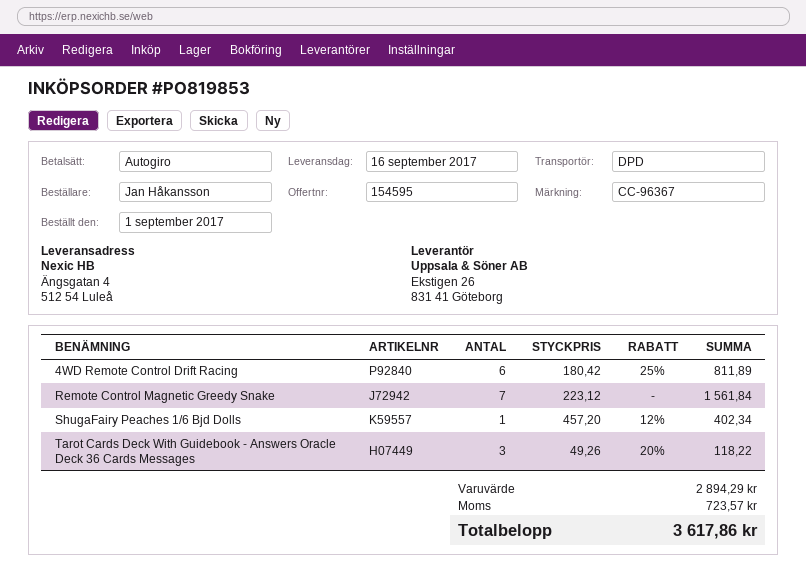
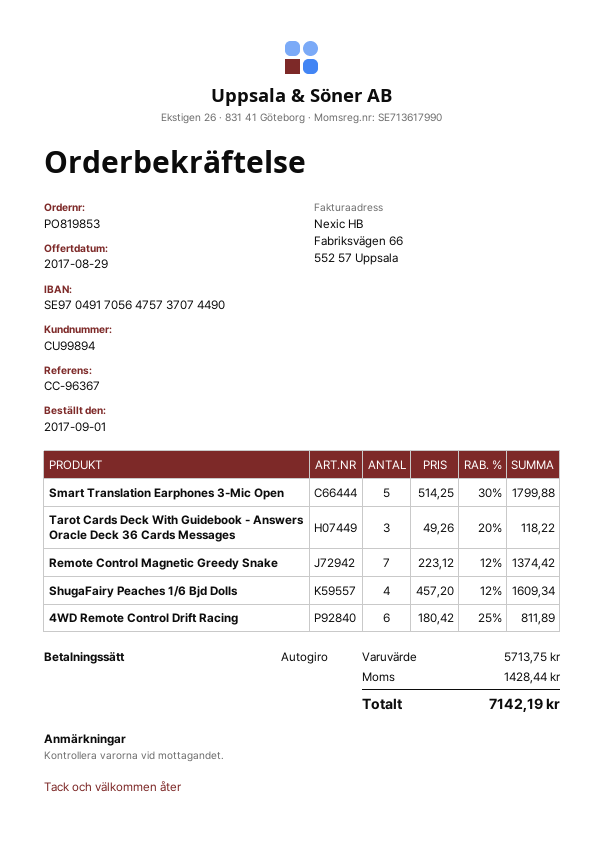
Remote Control Magnetic Greedy Snake: 7 x 223.12 = 1561.84 -> 7 x 223.12 - 12% = 1374.42
ShugaFairy Peaches 1/6 Bjd Dolls: 1 x 457.20 - 12% = 402.34 -> 4 x 457.20 - 12% = 1609.34
Smart Translation Earphones 3-Mic Open: none -> 5 x 514.25 - 30% = 1799.88
subtotal: 2894.29 -> 5713.75
tax: 723.57 -> 1428.44
total: 3617.86 -> 7142.19

